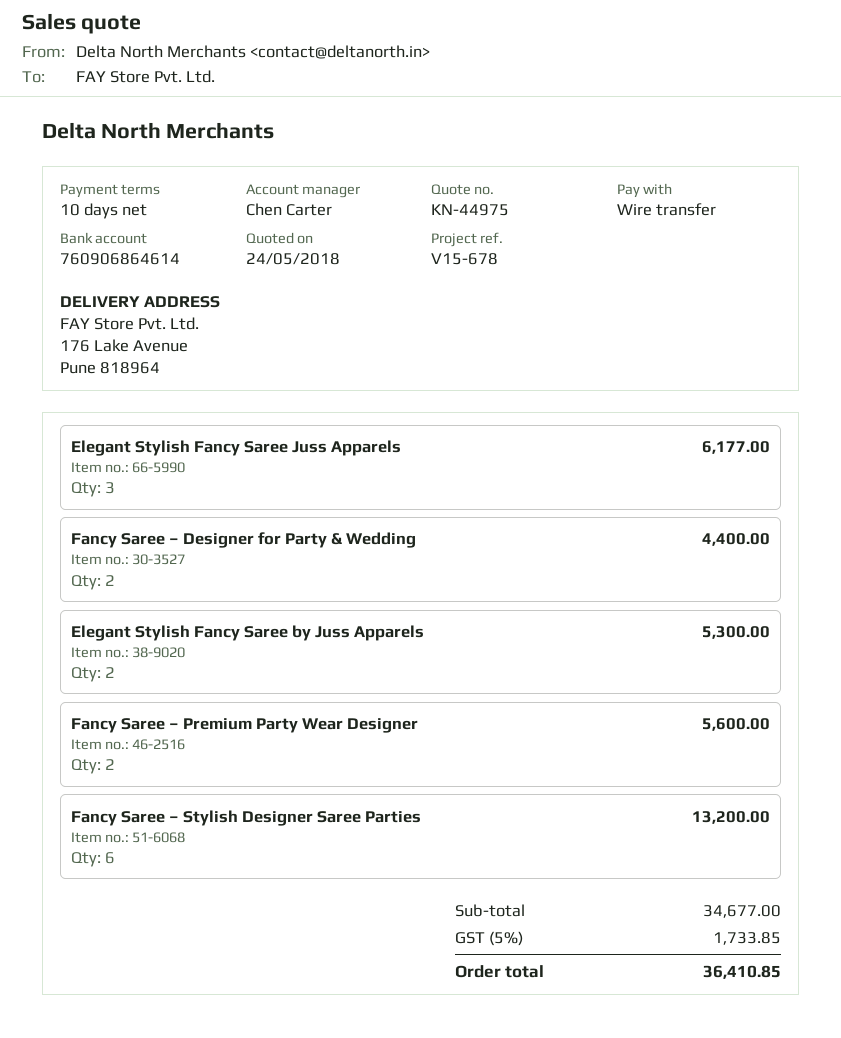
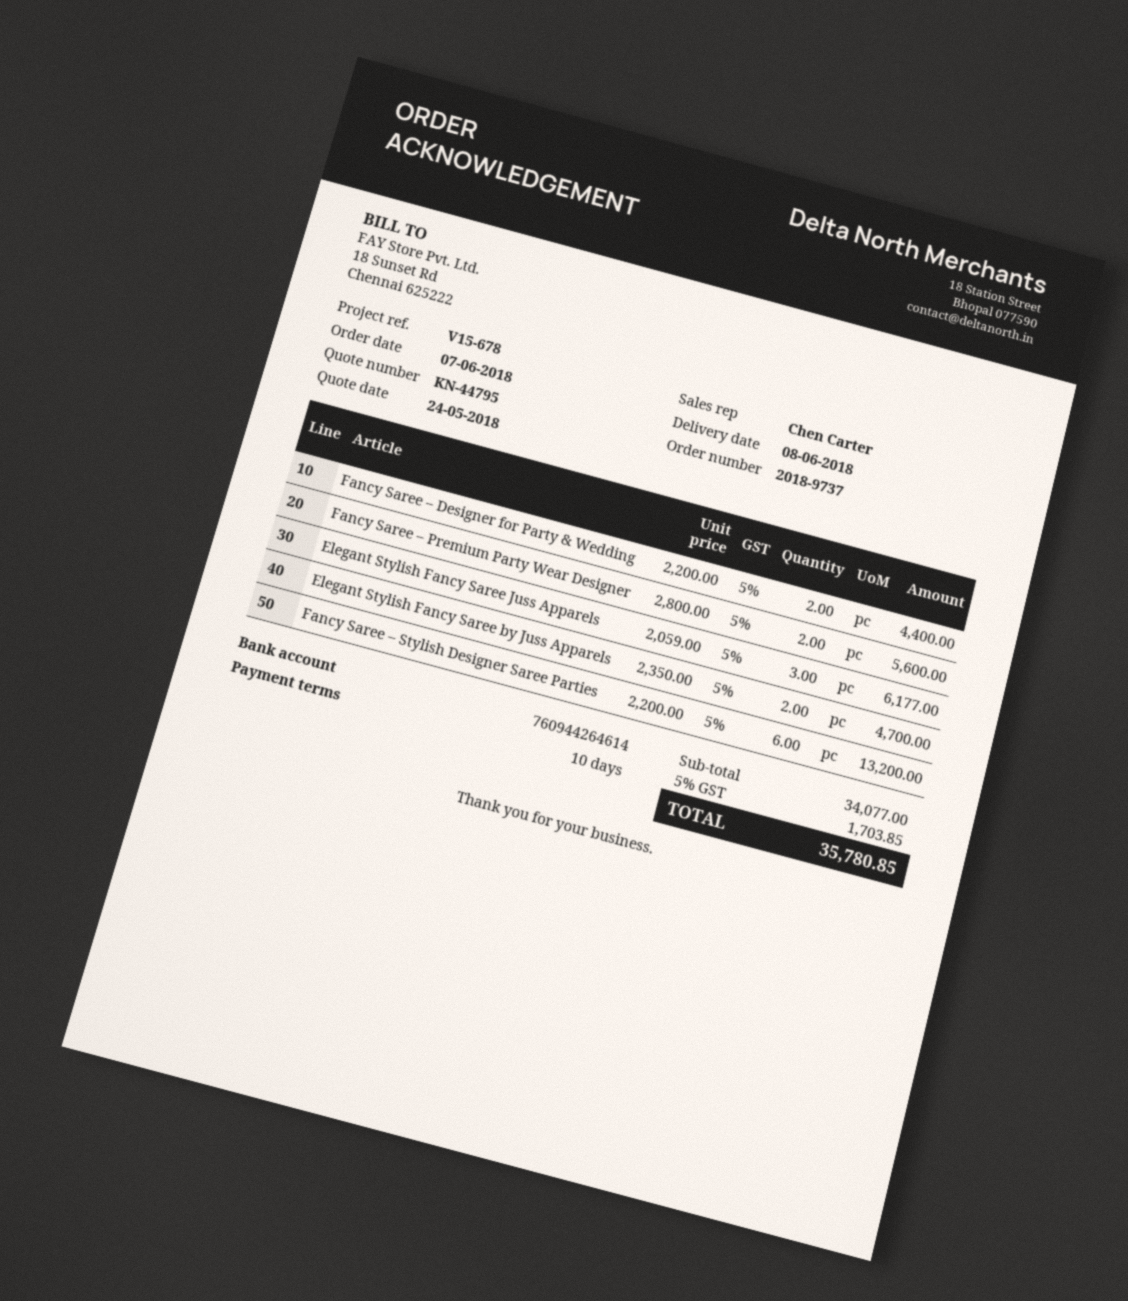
quote number: KN-44975 -> KN-44795
bank account: 760906864614 -> 760944264614
Elegant Stylish Fancy Saree by Juss Apparels: 2 for 5300.00 -> 2 for 4700.00
subtotal: 34677.00 -> 34077.00
tax: 5% = 1733.85 -> 5% = 1703.85
total: 36410.85 -> 35780.85

